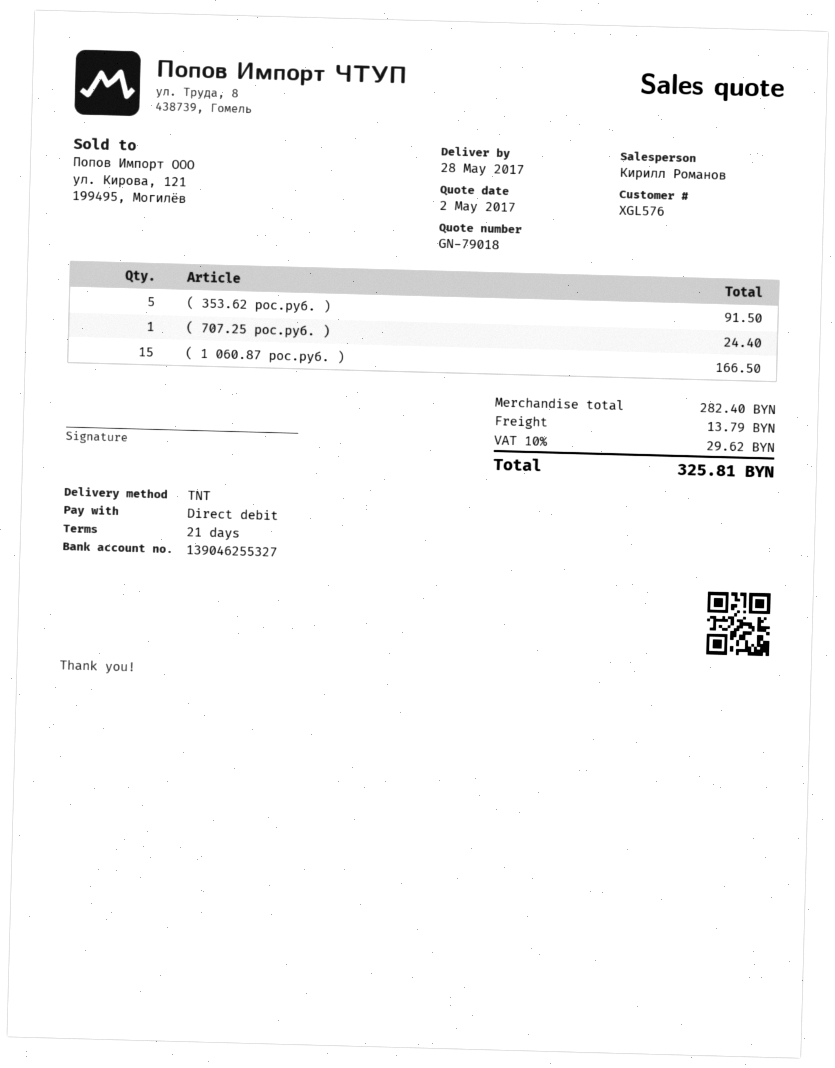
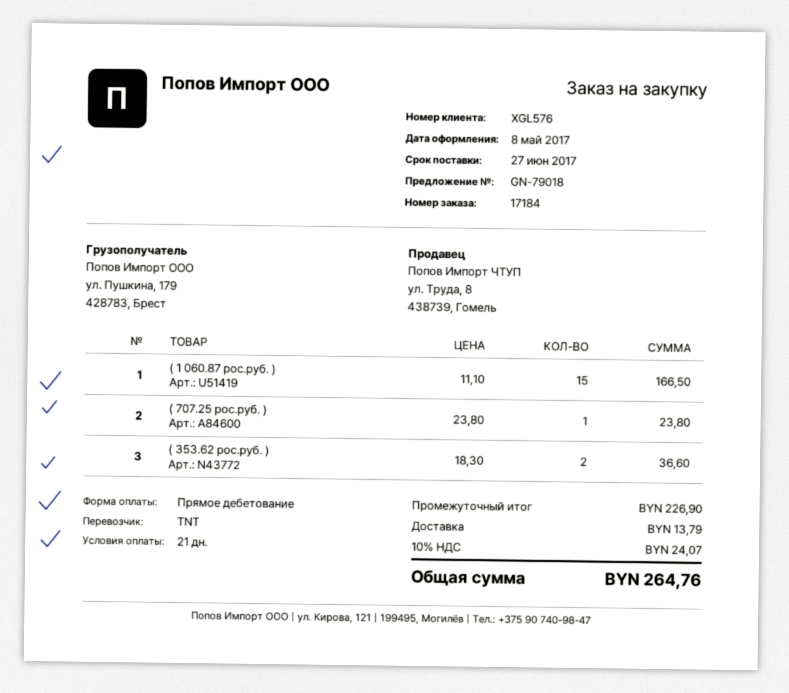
delivery date: 2017-05-28 -> 2017-06-27
( 353.62 рос.руб. ): 5 for 91.50 -> 2 for 36.60
( 707.25 рос.руб. ): 1 for 24.40 -> 1 for 23.80
subtotal: 282.40 -> 226.90
tax: 10% = 29.62 -> 10% = 24.07
total: 325.81 -> 264.76

